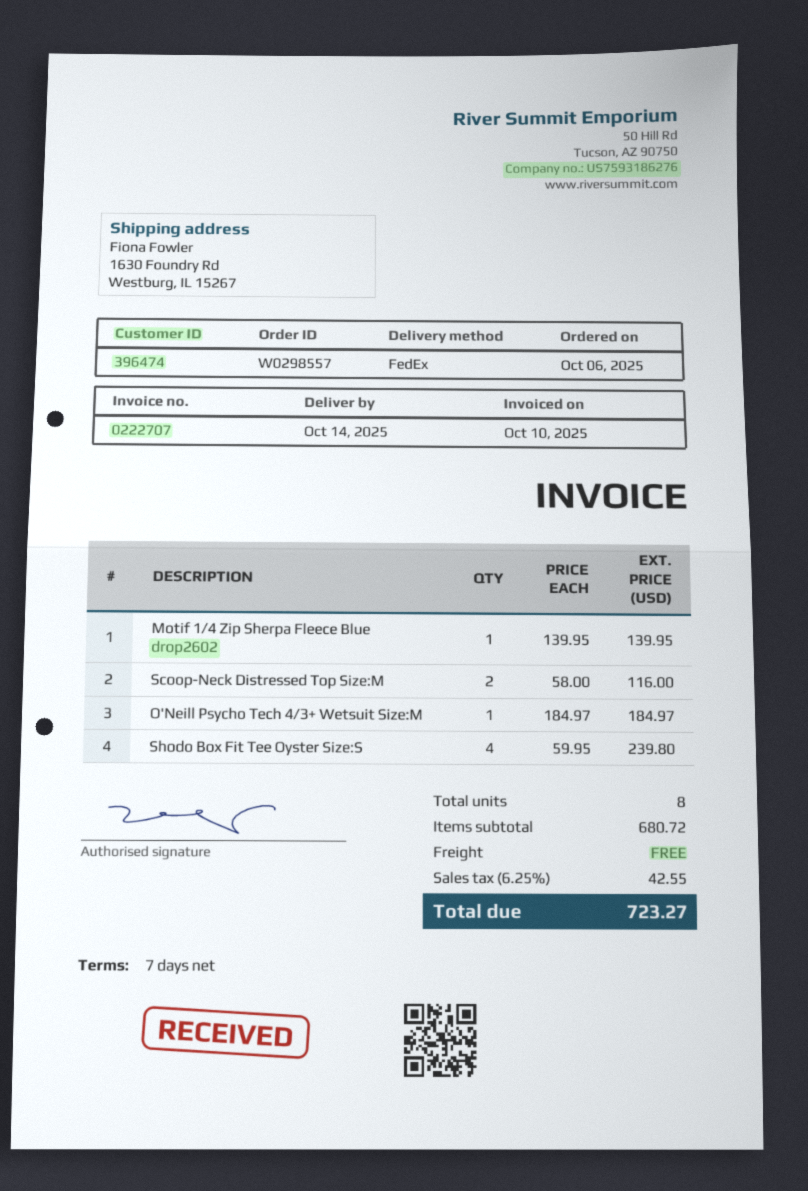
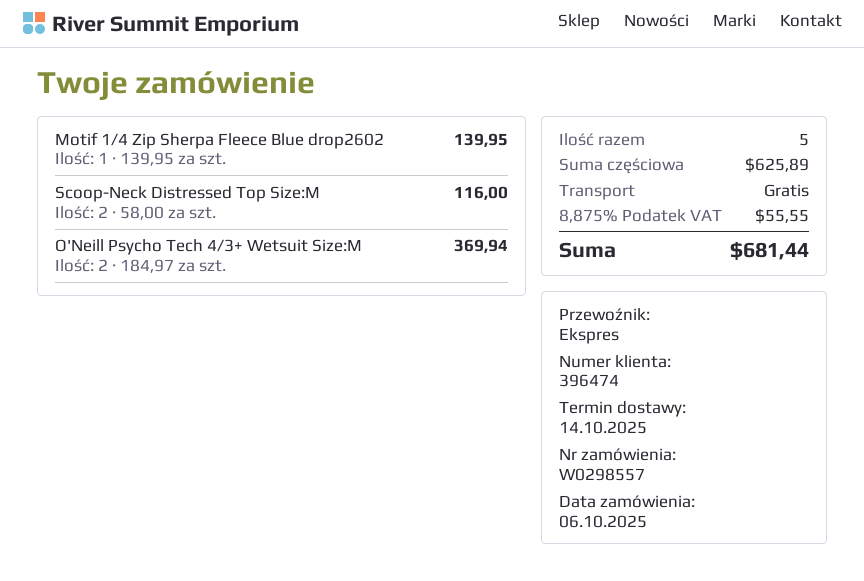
shipping method: FedEx -> express
O'Neill Psycho Tech 4/3+ Wetsuit Size:M: 1 x 184.97 = 184.97 -> 2 x 184.97 = 369.94
Shodo Box Fit Tee Oyster Size:S: 4 x 59.95 = 239.80 -> none
total quantity: 8 -> 5
subtotal: 680.72 -> 625.89
tax: 6.25% = 42.55 -> 8.875% = 55.55
total: 723.27 -> 681.44

